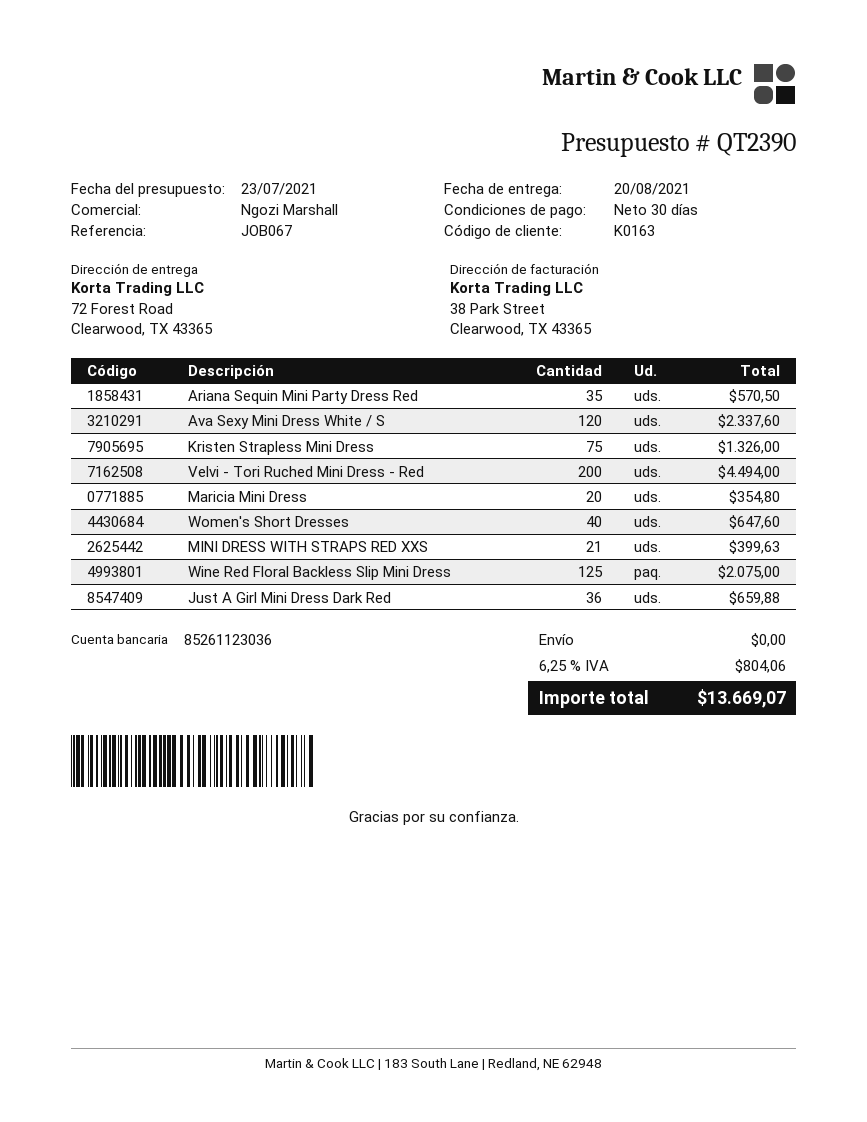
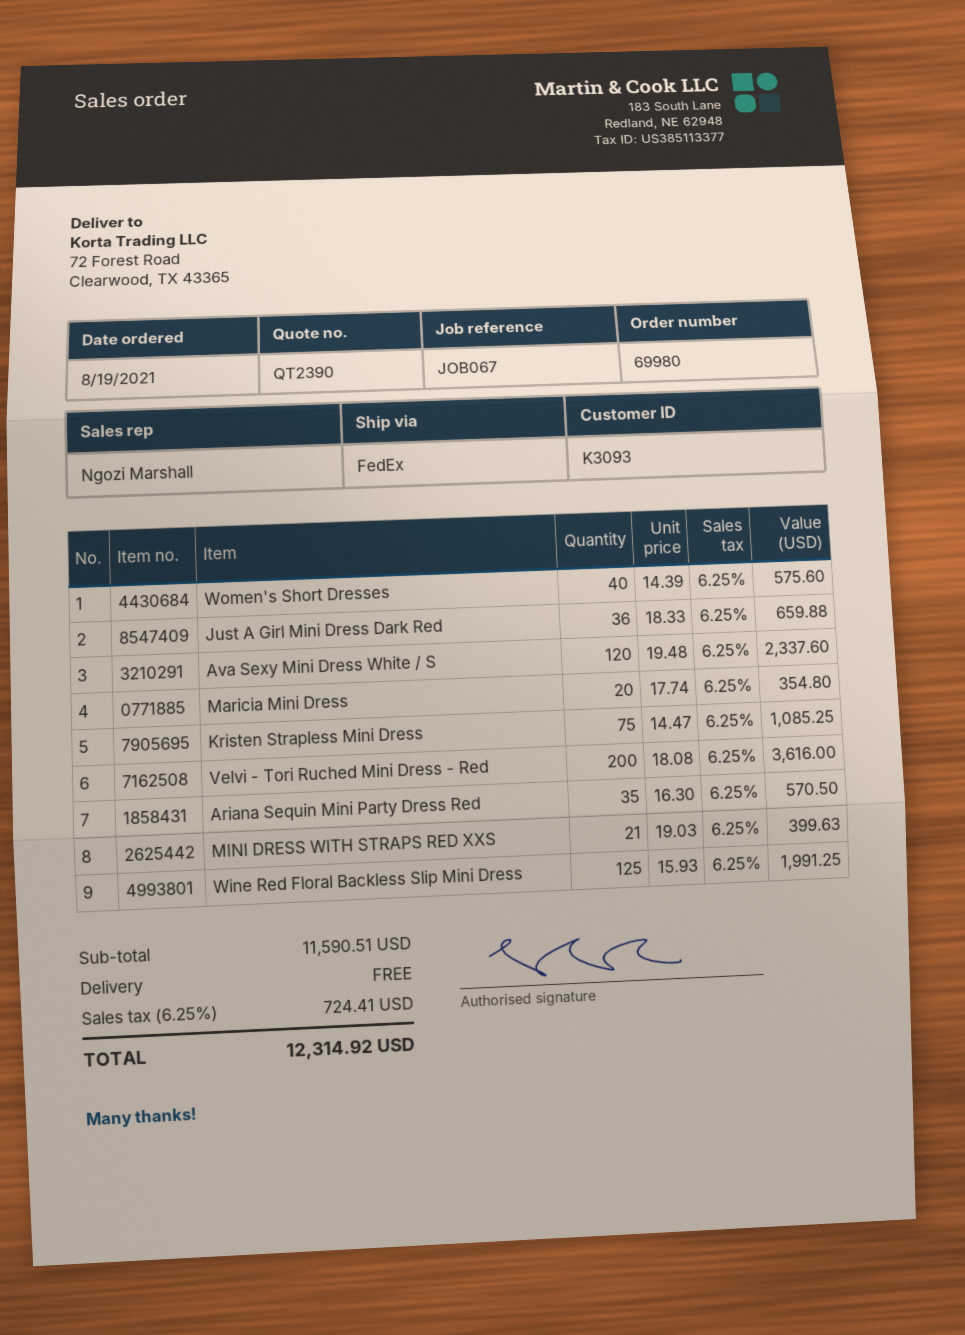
customer number: K0163 -> K3093
Kristen Strapless Mini Dress: 75 for 1326.00 -> 75 for 1085.25
Velvi - Tori Ruched Mini Dress - Red: 200 for 4494.00 -> 200 for 3616.00
Women's Short Dresses: 40 for 647.60 -> 40 for 575.60
Wine Red Floral Backless Slip Mini Dress: 125 for 2075.00 -> 125 for 1991.25
tax: 6.25% = 804.06 -> 6.25% = 724.41
total: 13669.07 -> 12314.92

